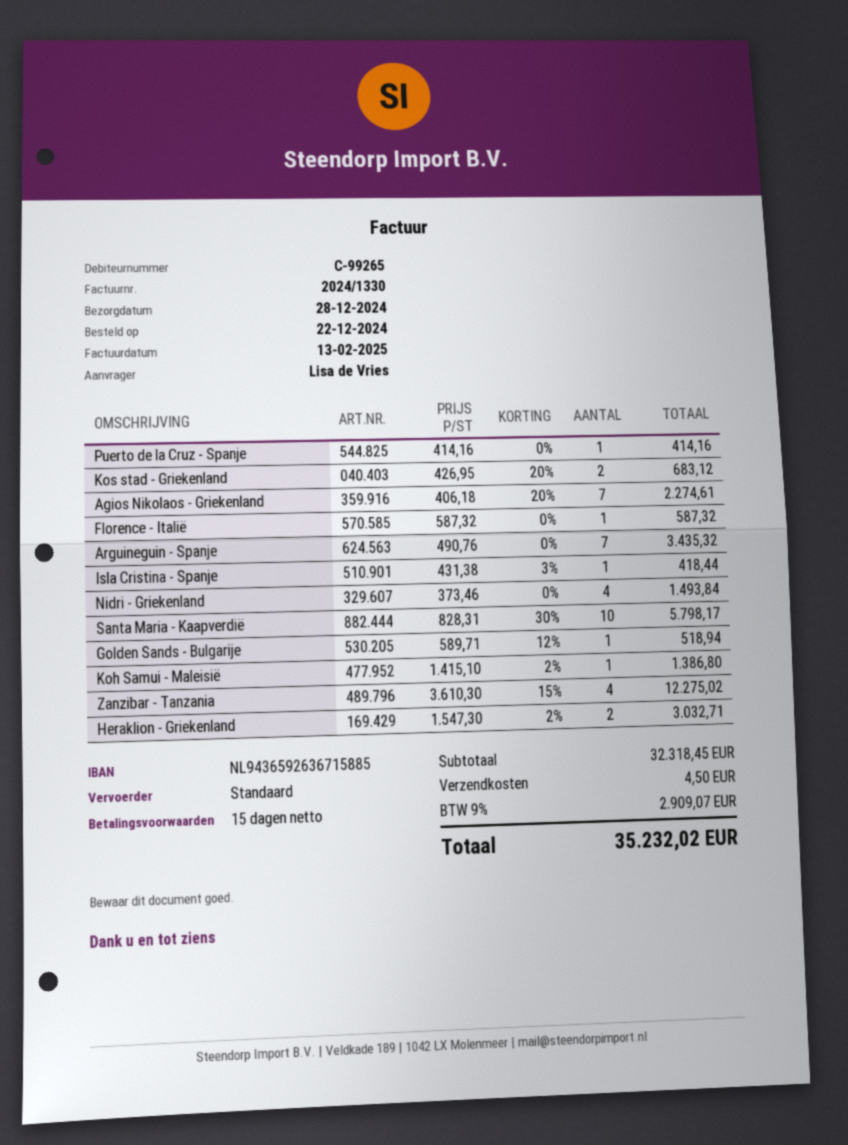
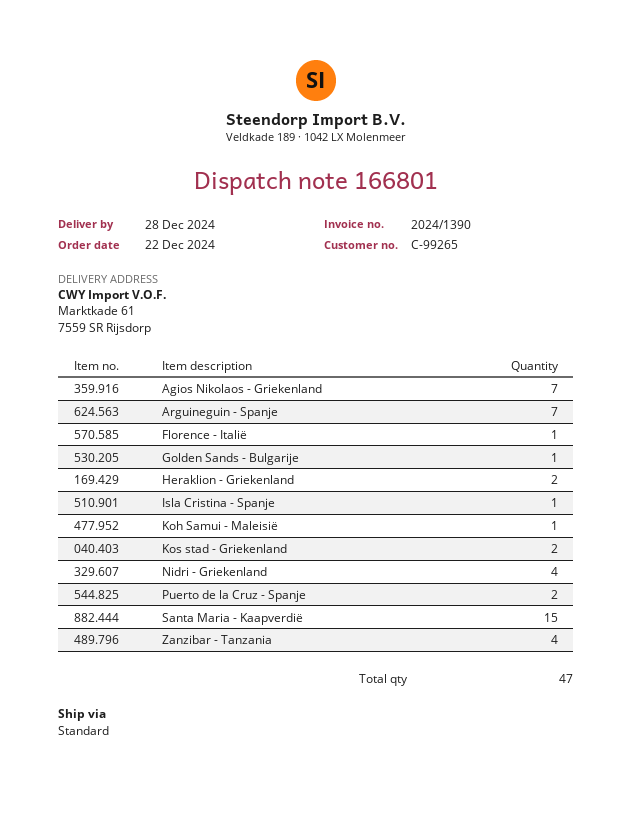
invoice number: 2024/1330 -> 2024/1390
Puerto de la Cruz - Spanje: 1 -> 2
Santa Maria - Kaapverdië: 10 -> 15

